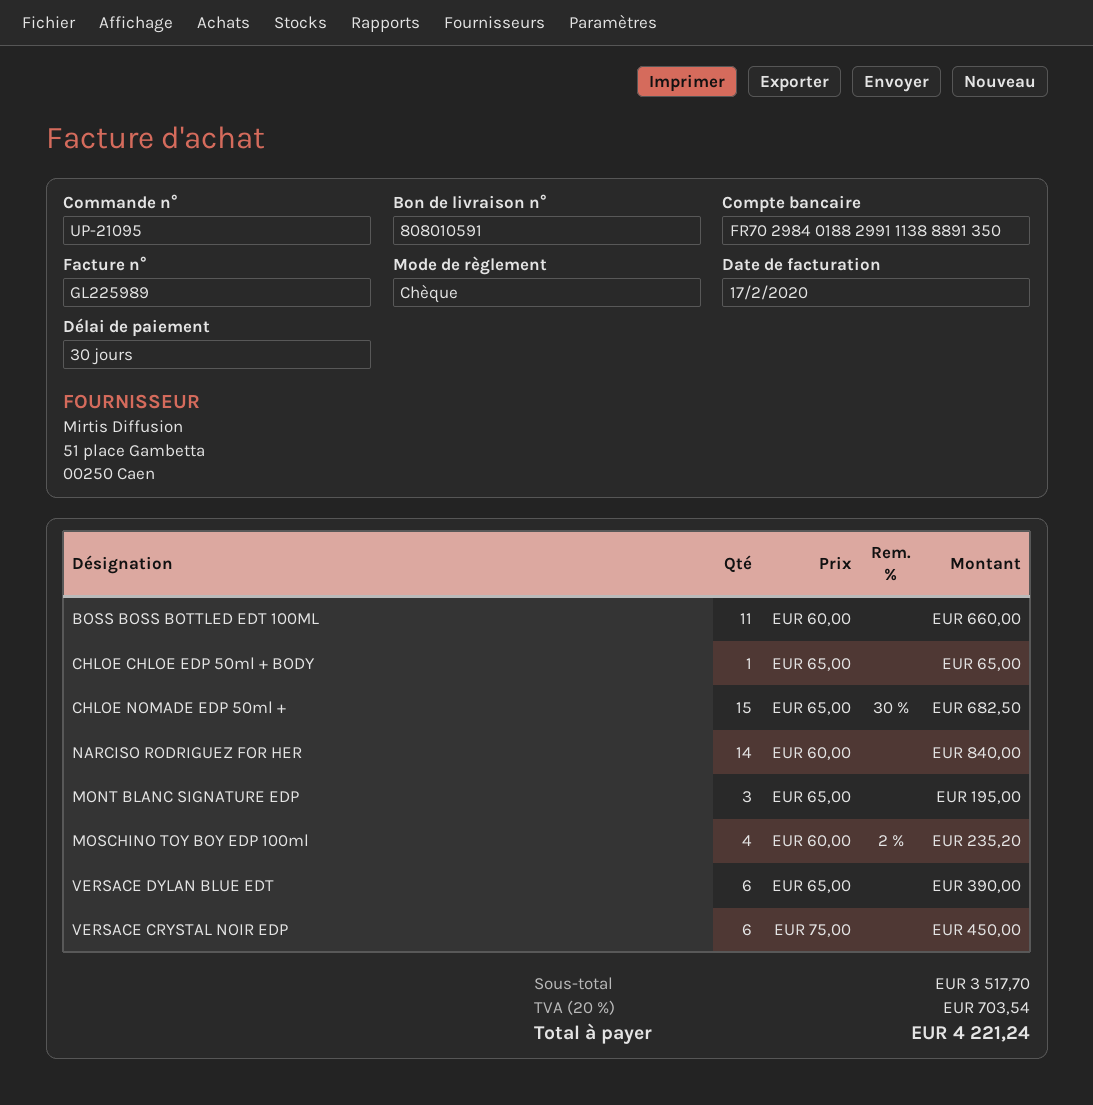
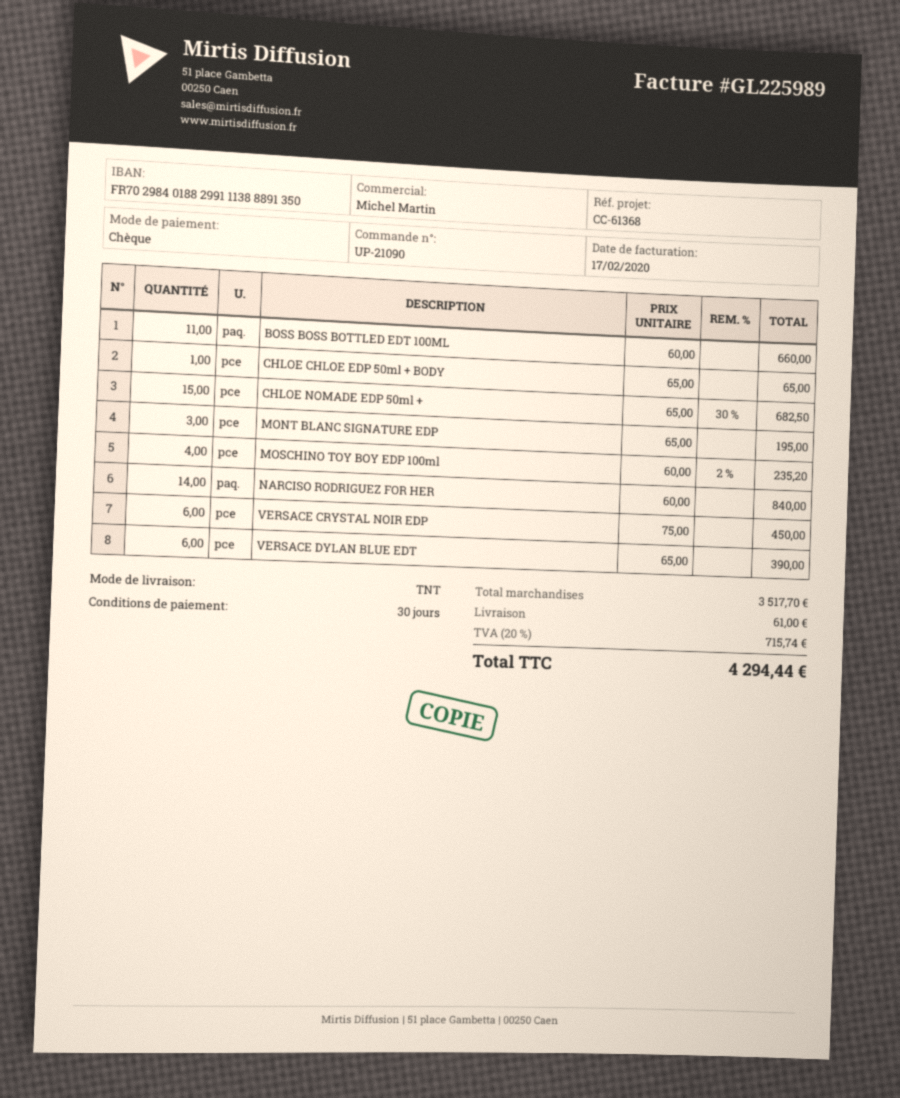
order number: UP-21095 -> UP-21090
shipping: none -> 61.00
tax: 20% = 703.54 -> 20% = 715.74
total: 4221.24 -> 4294.44

